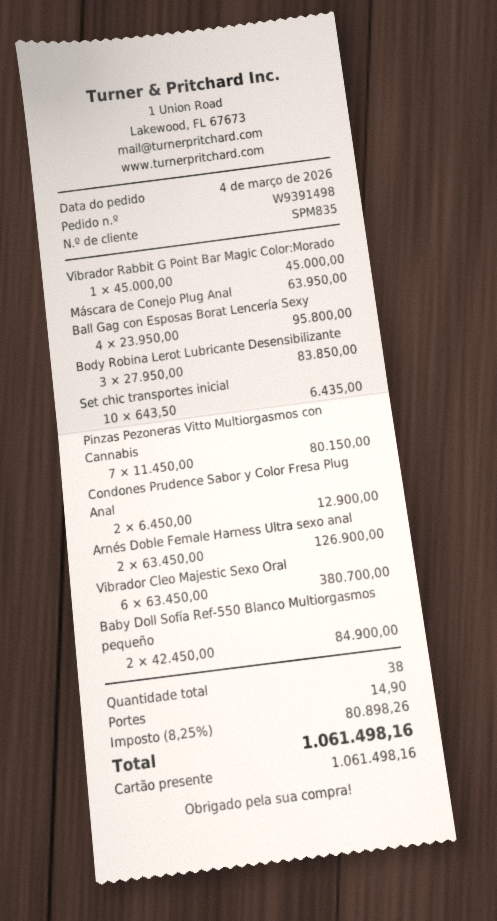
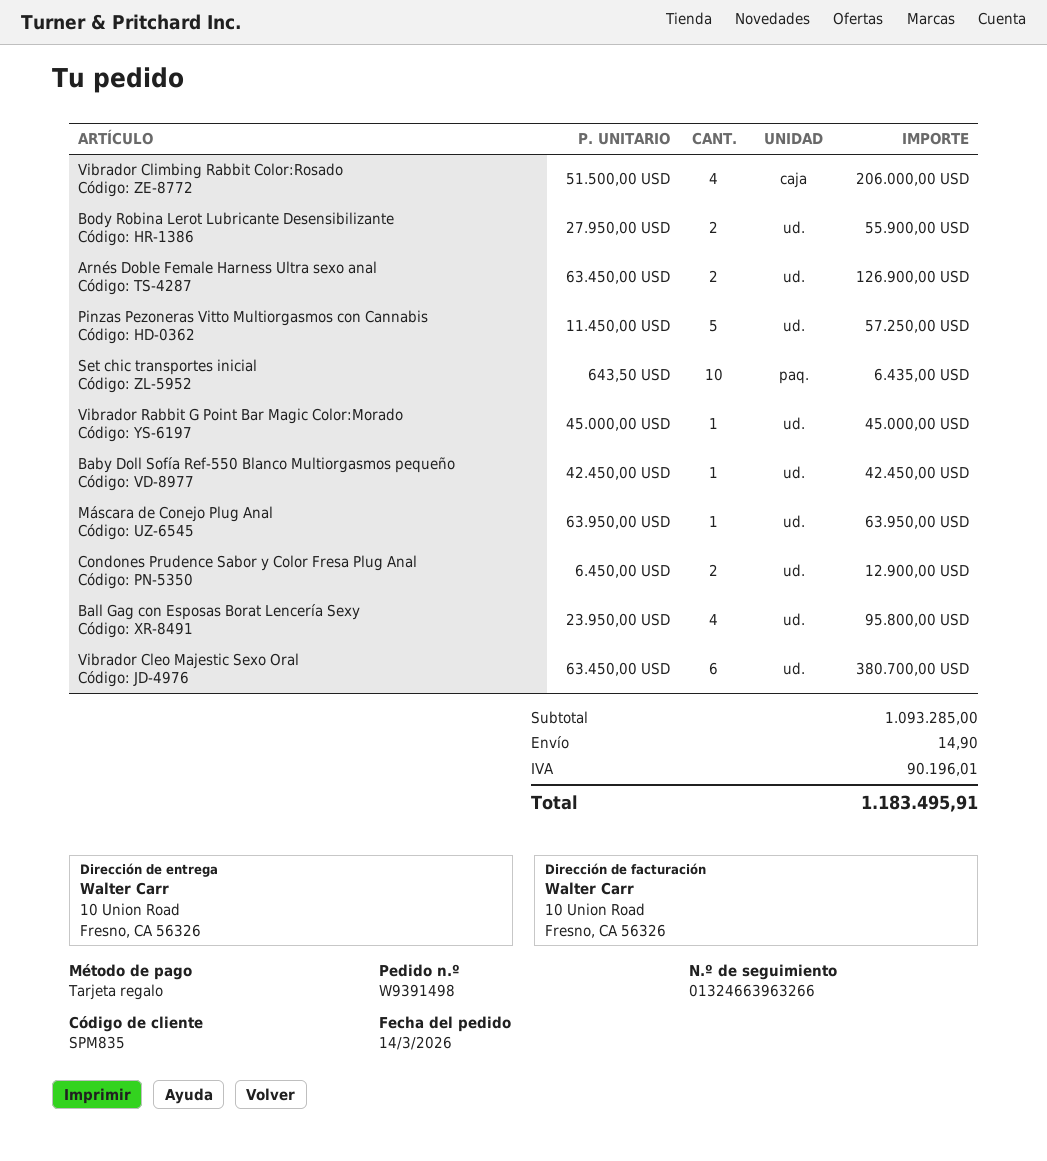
order date: 2026-03-04 -> 2026-03-14
Body Robina Lerot Lubricante Desensibilizante: 3 x 27950.00 = 83850.00 -> 2 x 27950.00 = 55900.00
Pinzas Pezoneras Vitto Multiorgasmos con Cannabis: 7 x 11450.00 = 80150.00 -> 5 x 11450.00 = 57250.00
Baby Doll Sofía Ref-550 Blanco Multiorgasmos pequeño: 2 x 42450.00 = 84900.00 -> 1 x 42450.00 = 42450.00
Vibrador Climbing Rabbit Color:Rosado: none -> 4 x 51500.00 = 206000.00
tax: 80898.26 -> 90196.01
total: 1061498.16 -> 1183495.91

